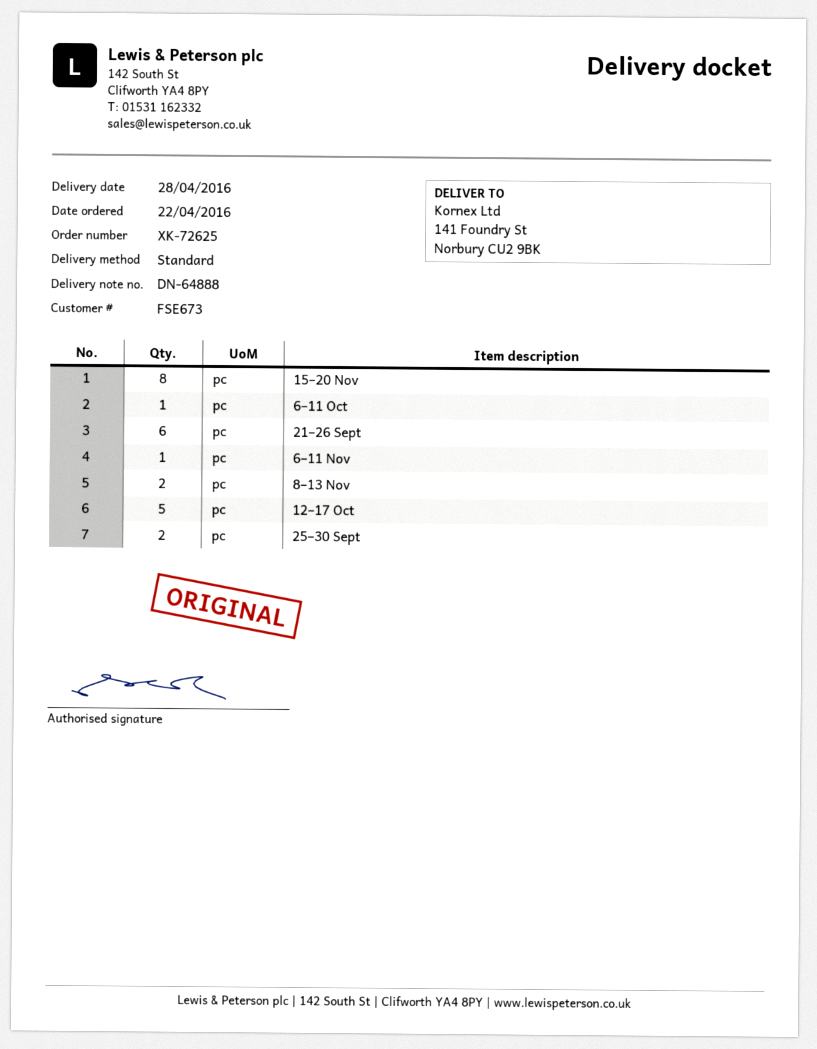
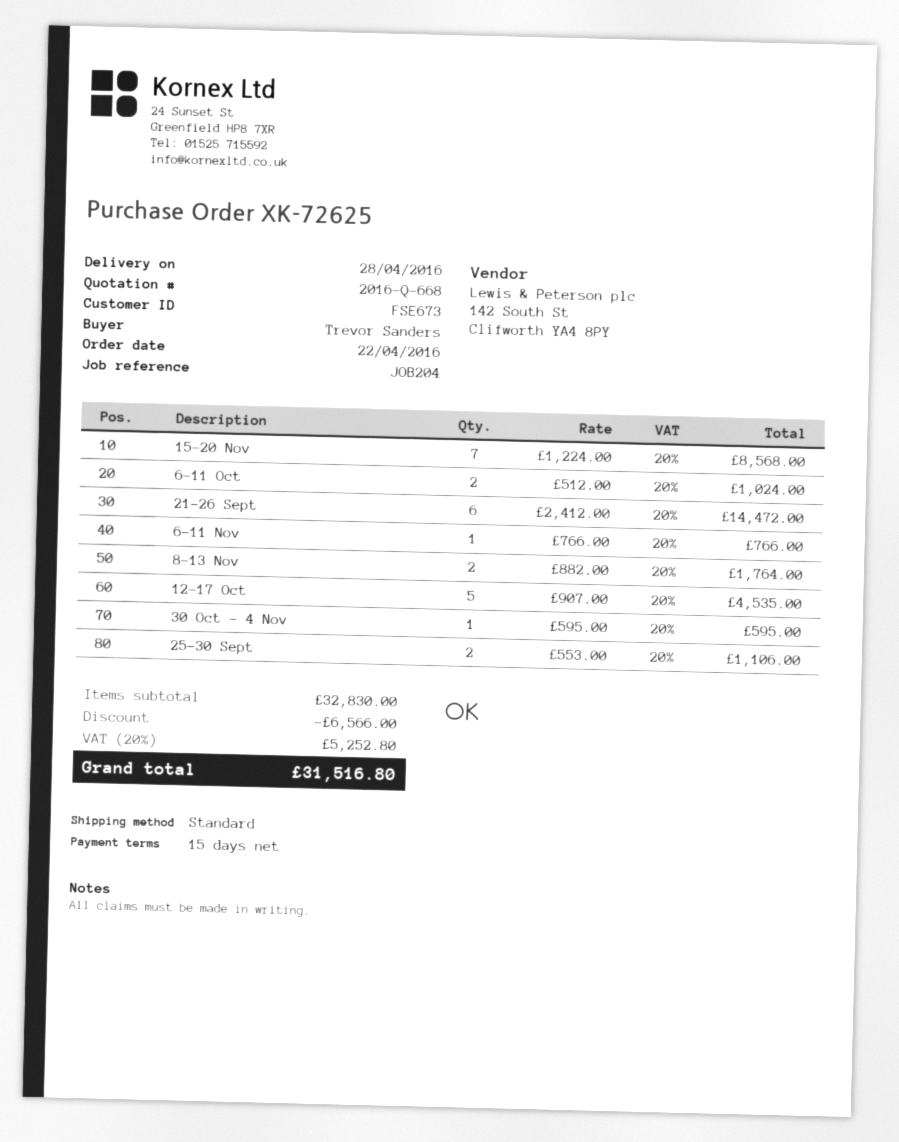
15–20 Nov: 8 -> 7
6–11 Oct: 1 -> 2
30 Oct – 4 Nov: none -> 1

